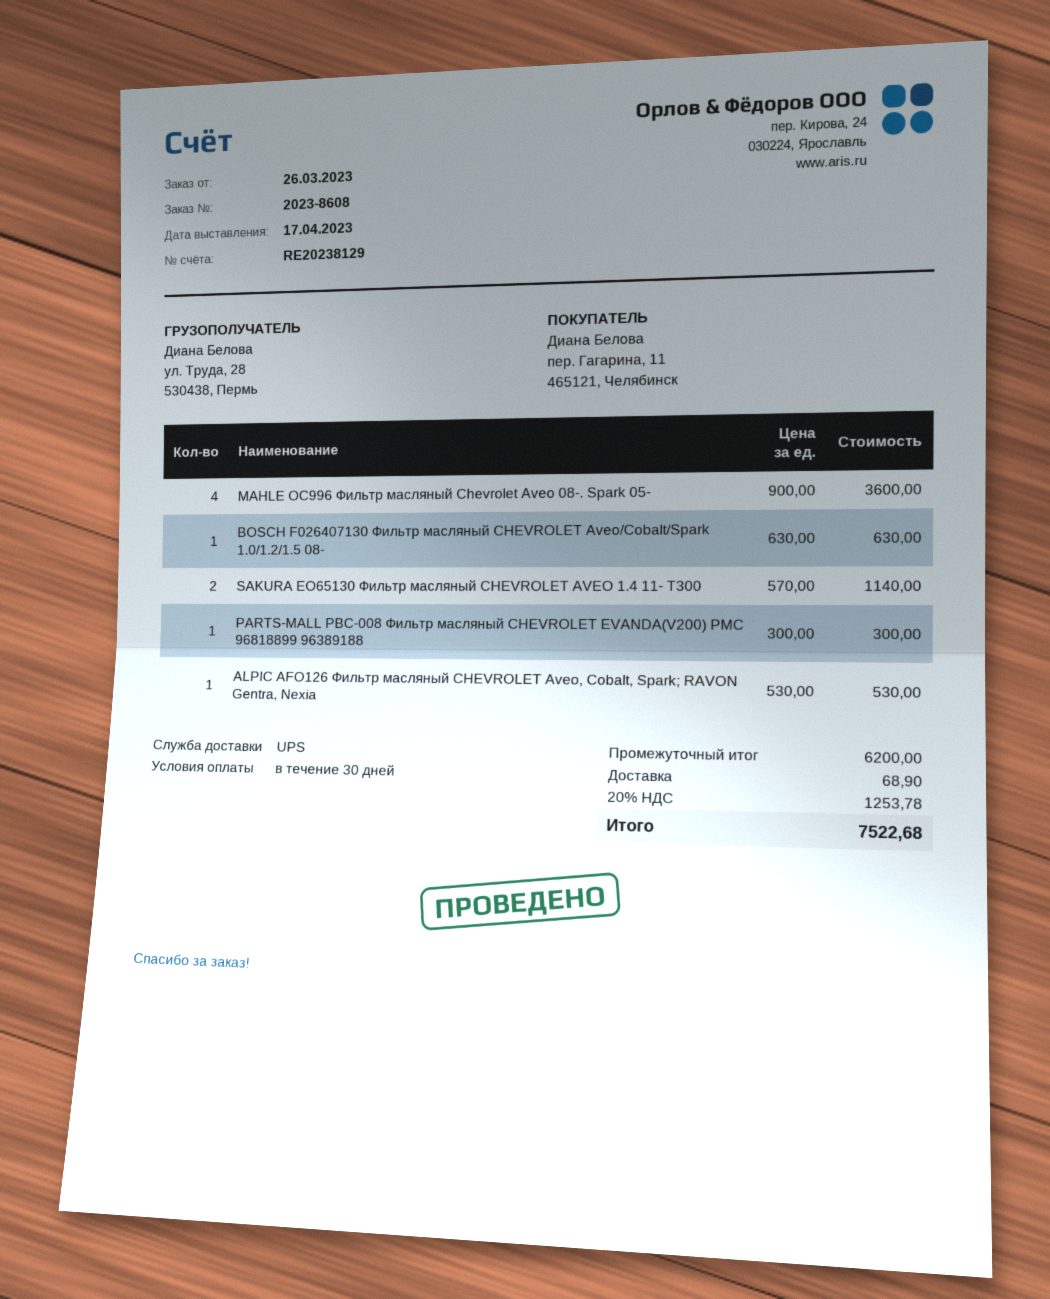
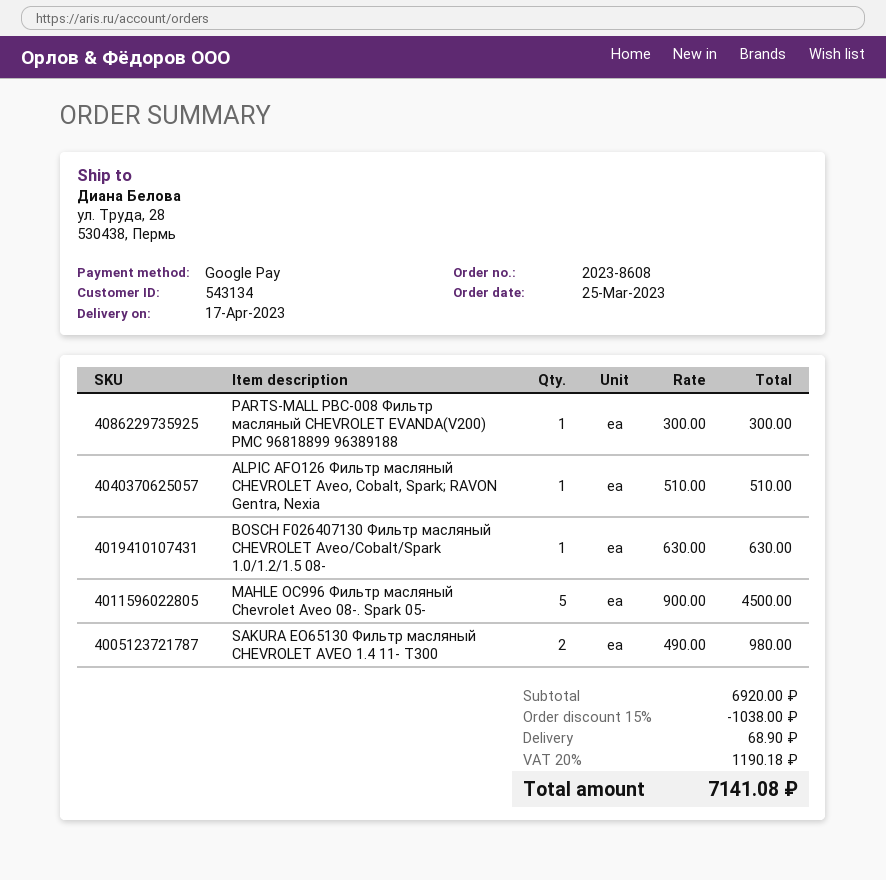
order date: 2023-03-26 -> 2023-03-25
MAHLE OC996 Фильтр масляный Chevrolet Aveo 08-. Spark 05-: 4 x 900.00 = 3600.00 -> 5 x 900.00 = 4500.00
SAKURA EO65130 Фильтр масляный CHEVROLET AVEO 1.4 11- T300: 2 x 570.00 = 1140.00 -> 2 x 490.00 = 980.00
ALPIC AFO126 Фильтр масляный CHEVROLET Aveo, Cobalt, Spark; RAVON Gentra, Nexia: 1 x 530.00 = 530.00 -> 1 x 510.00 = 510.00
subtotal: 6200.00 -> 6920.00
discount: none -> 15% = 1038.00
tax: 20% = 1253.78 -> 20% = 1190.18
total: 7522.68 -> 7141.08

